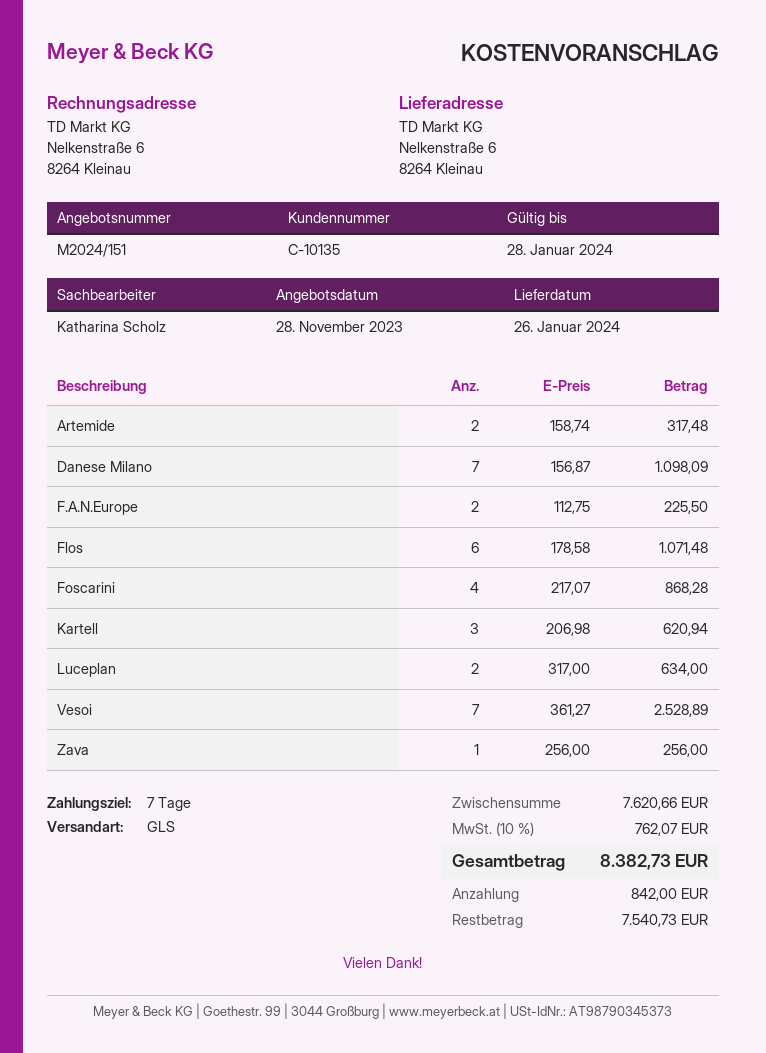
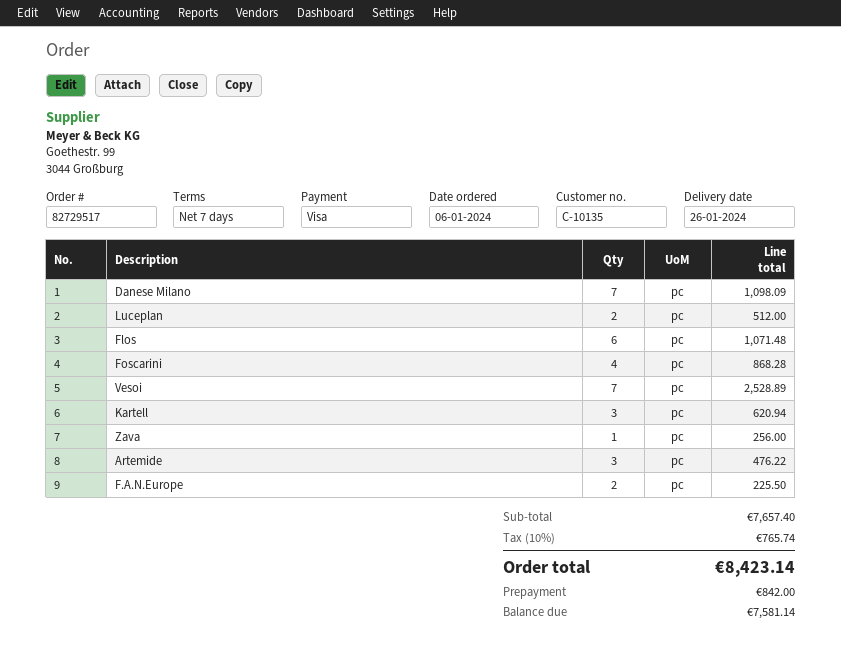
Artemide: 2 for 317.48 -> 3 for 476.22
Luceplan: 2 for 634.00 -> 2 for 512.00
subtotal: 7620.66 -> 7657.40
tax: 10% = 762.07 -> 10% = 765.74
total: 8382.73 -> 8423.14
balance: 7540.73 -> 7581.14

